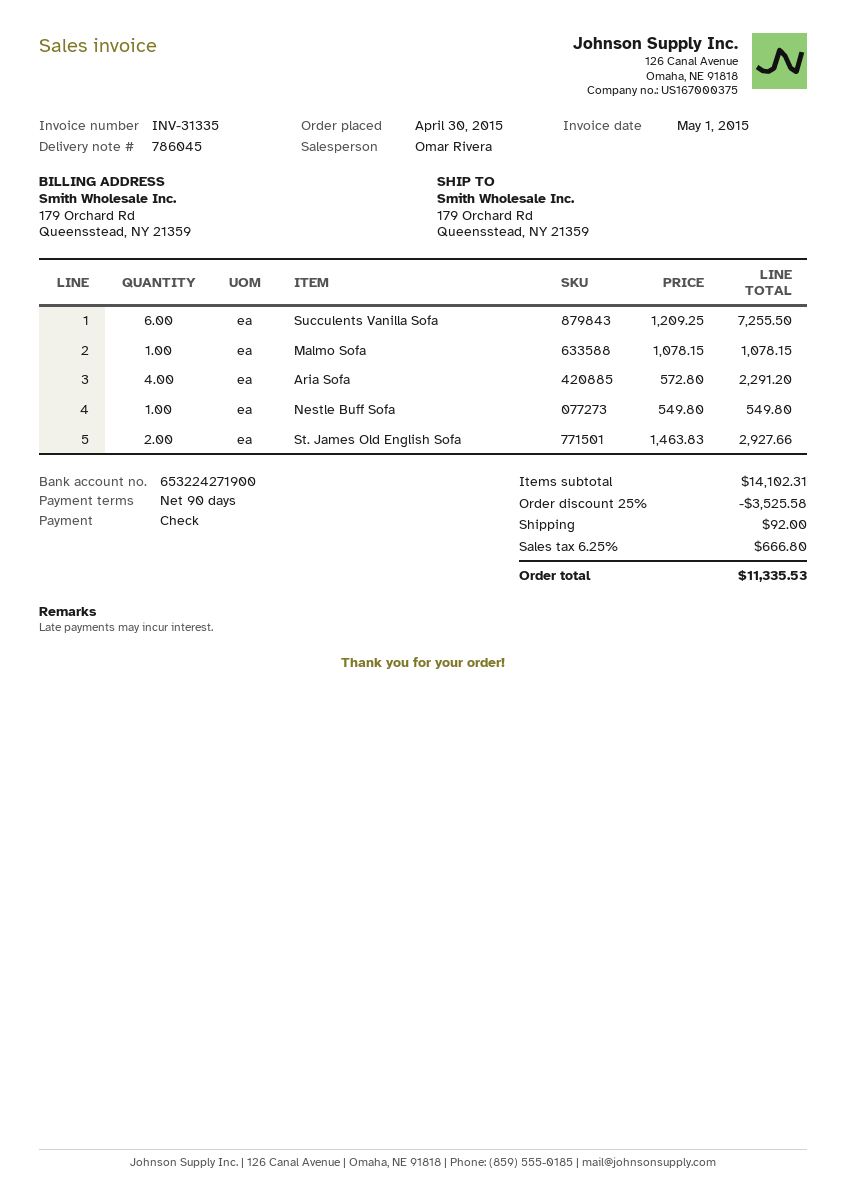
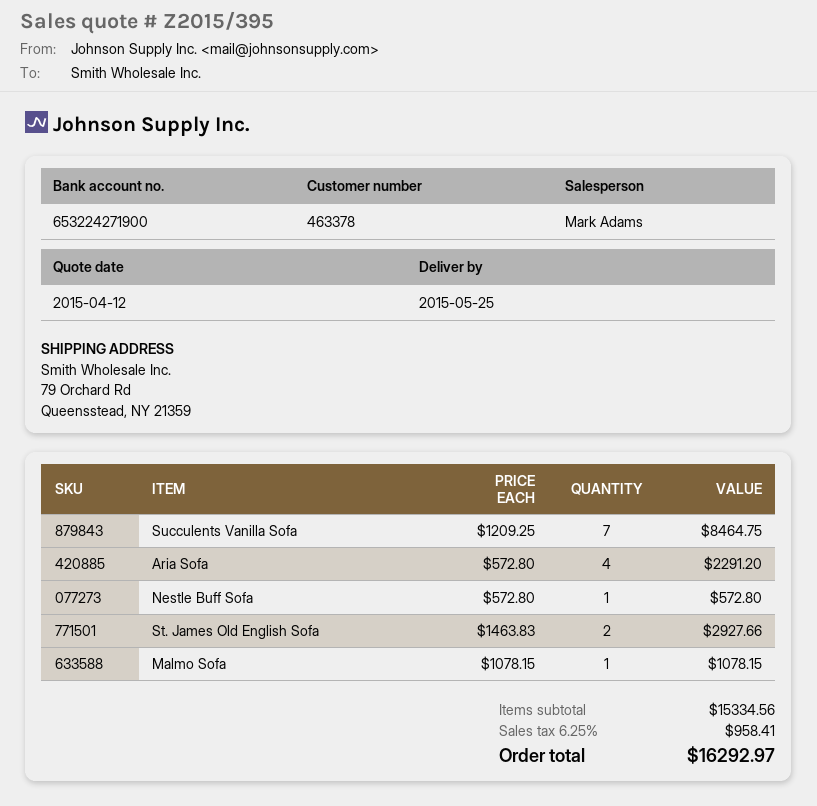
sales rep: Omar Rivera -> Mark Adams
ship to: 179 Orchard Rd, Queensstead, NY 21359 -> 79 Orchard Rd, Queensstead, NY 21359
Succulents Vanilla Sofa: 6 x 1209.25 = 7255.50 -> 7 x 1209.25 = 8464.75
Nestle Buff Sofa: 1 x 549.80 = 549.80 -> 1 x 572.80 = 572.80
subtotal: 14102.31 -> 15334.56
discount: 25% = 3525.58 -> none
shipping: 92.00 -> none
tax: 6.25% = 666.80 -> 6.25% = 958.41
total: 11335.53 -> 16292.97

